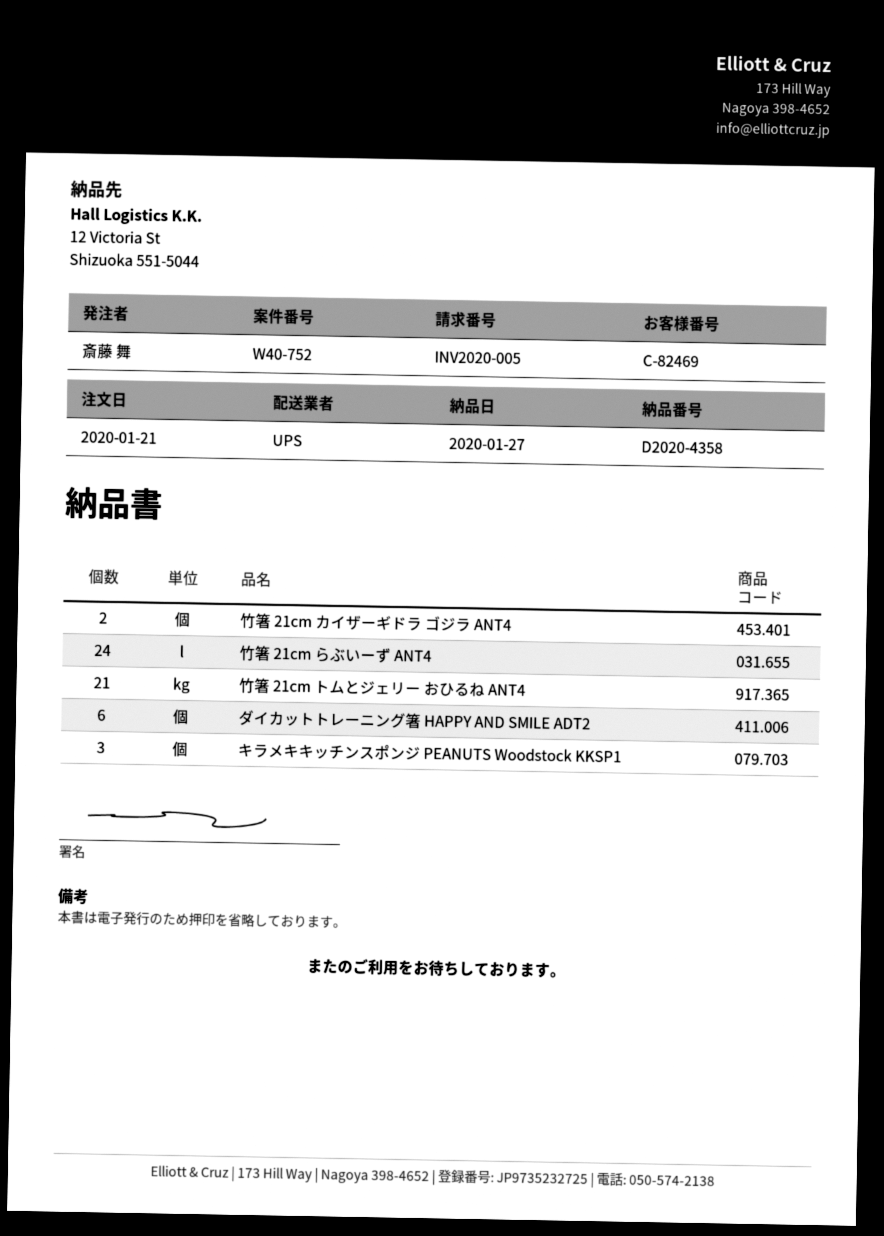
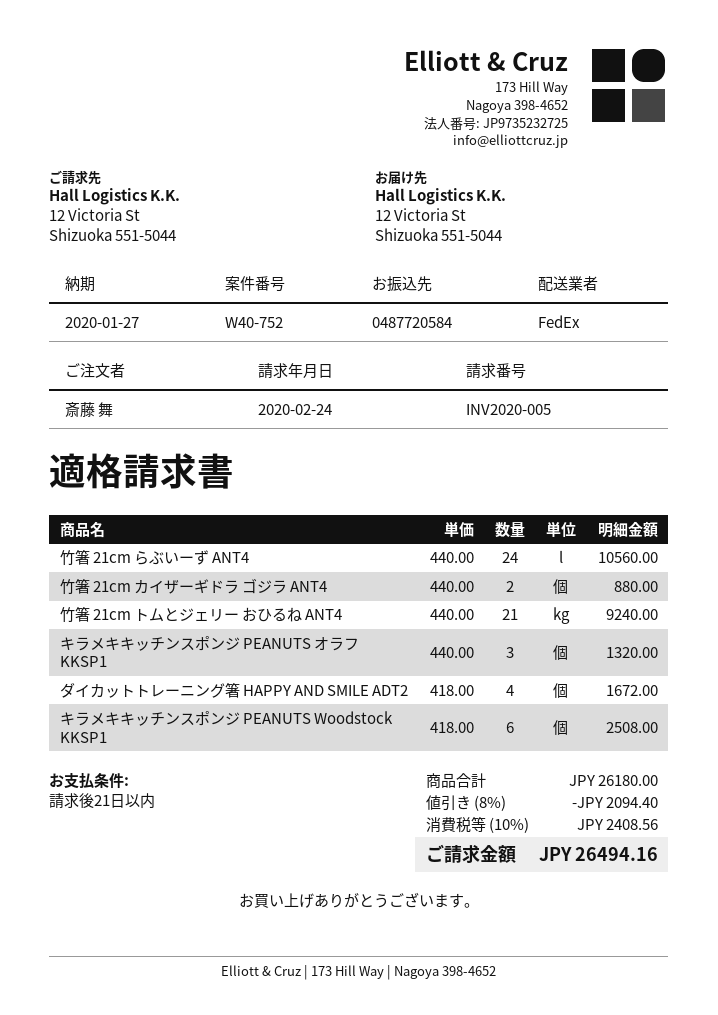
shipping method: UPS -> FedEx
ダイカットトレーニング箸 HAPPY AND SMILE ADT2: 6 -> 4
キラメキキッチンスポンジ PEANUTS Woodstock KKSP1: 3 -> 6
キラメキキッチンスポンジ PEANUTS オラフ KKSP1: none -> 3

